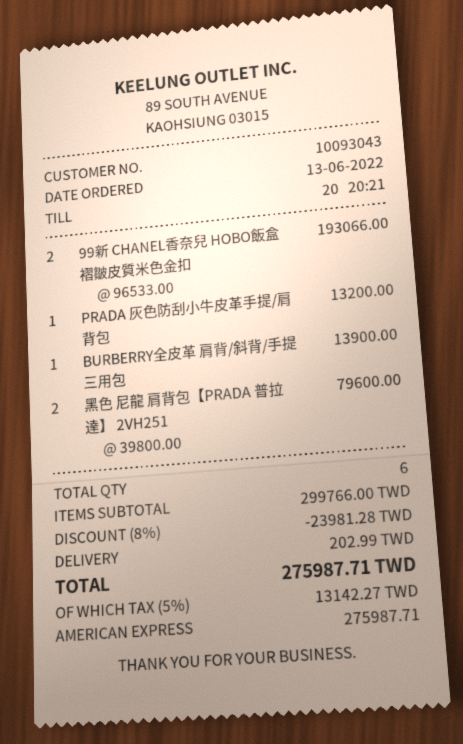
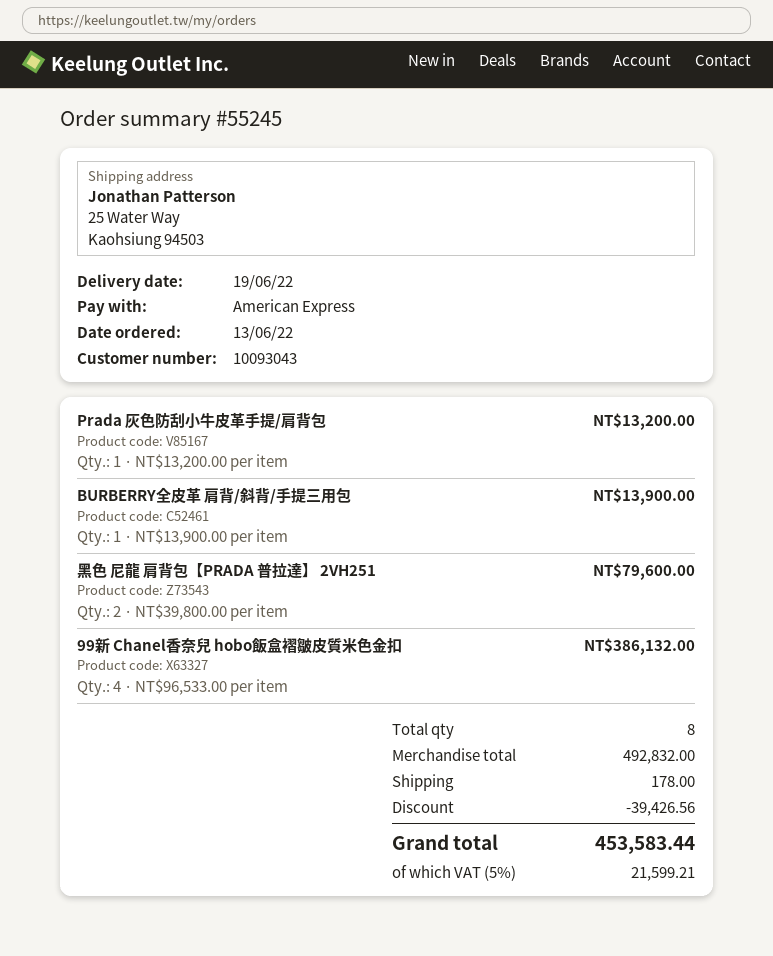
99新 CHANEL香奈兒 HOBO飯盒褶皺皮質米色金扣: 2 x 96533.00 = 193066.00 -> 4 x 96533.00 = 386132.00
total quantity: 6 -> 8
subtotal: 299766.00 -> 492832.00
discount: 23981.28 -> 39426.56
shipping: 202.99 -> 178.00
tax: 5% = 13142.27 -> 5% = 21599.21
total: 275987.71 -> 453583.44

